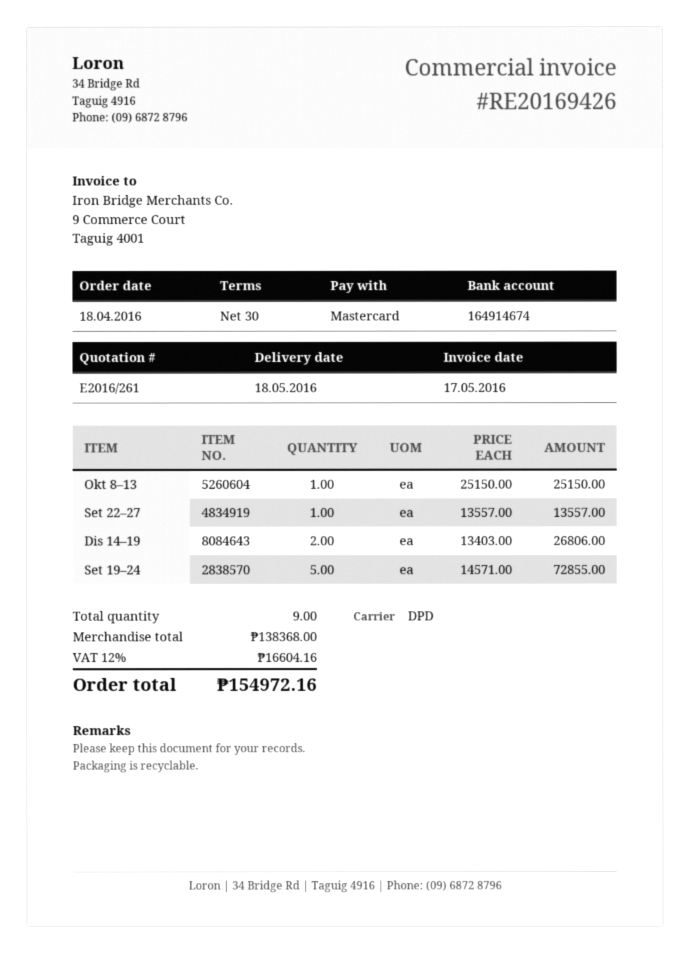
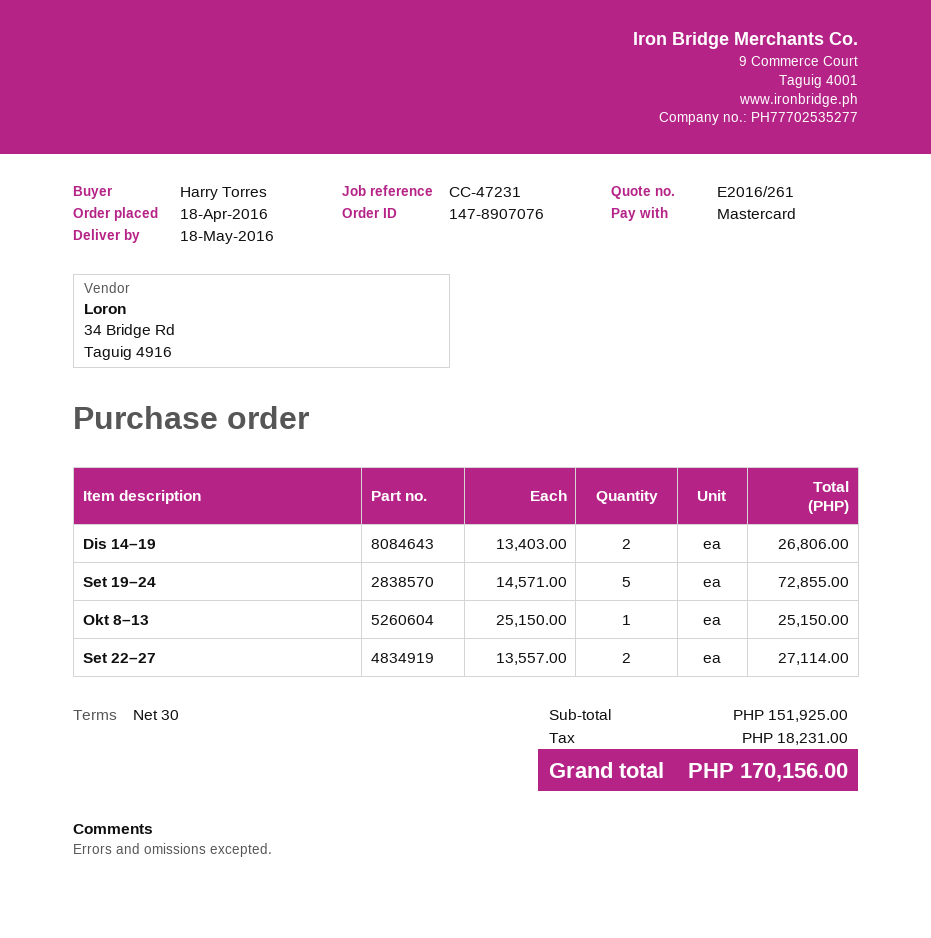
Set 22–27: 1 x 13557.00 = 13557.00 -> 2 x 13557.00 = 27114.00
subtotal: 138368.00 -> 151925.00
tax: 16604.16 -> 18231.00
total: 154972.16 -> 170156.00

